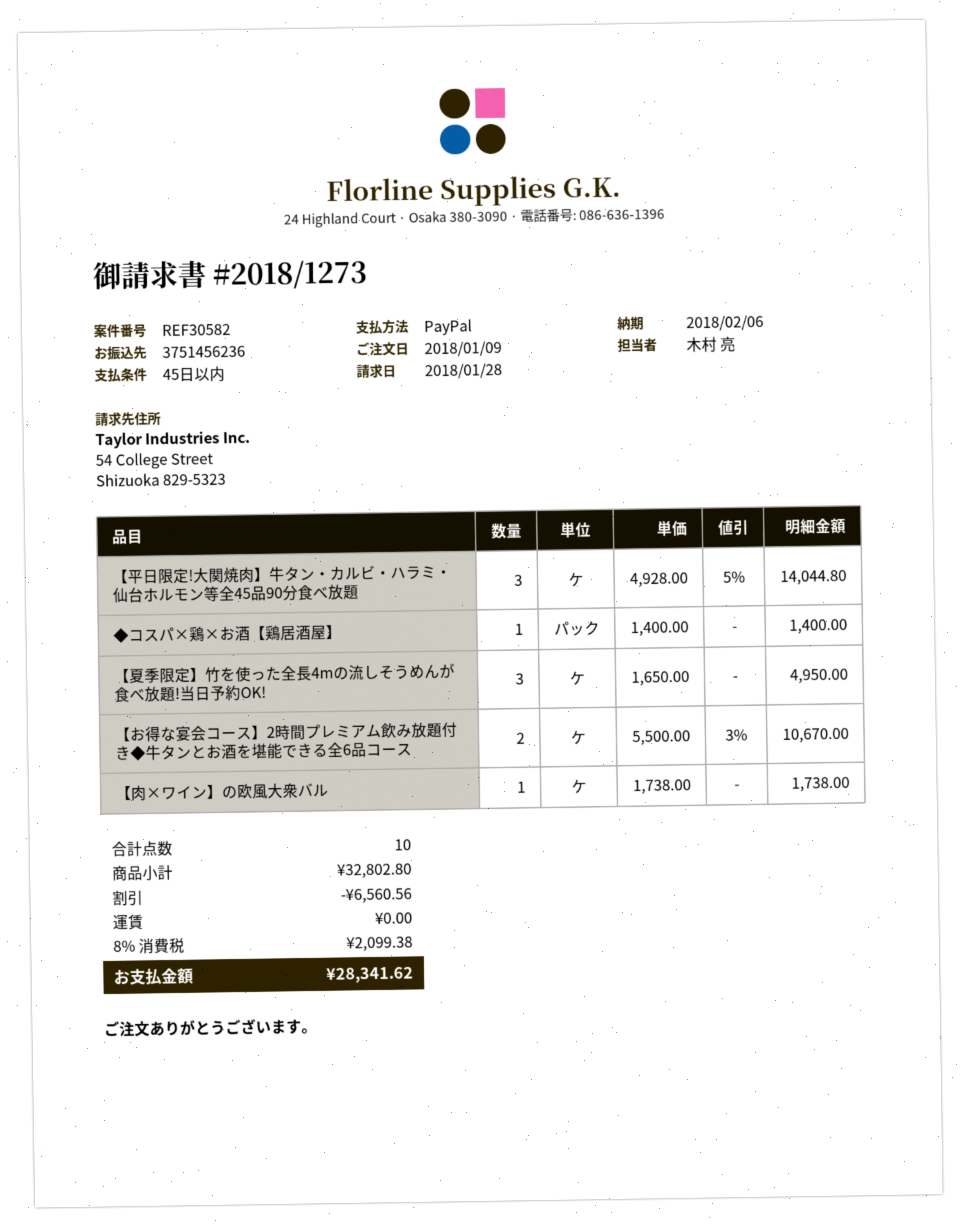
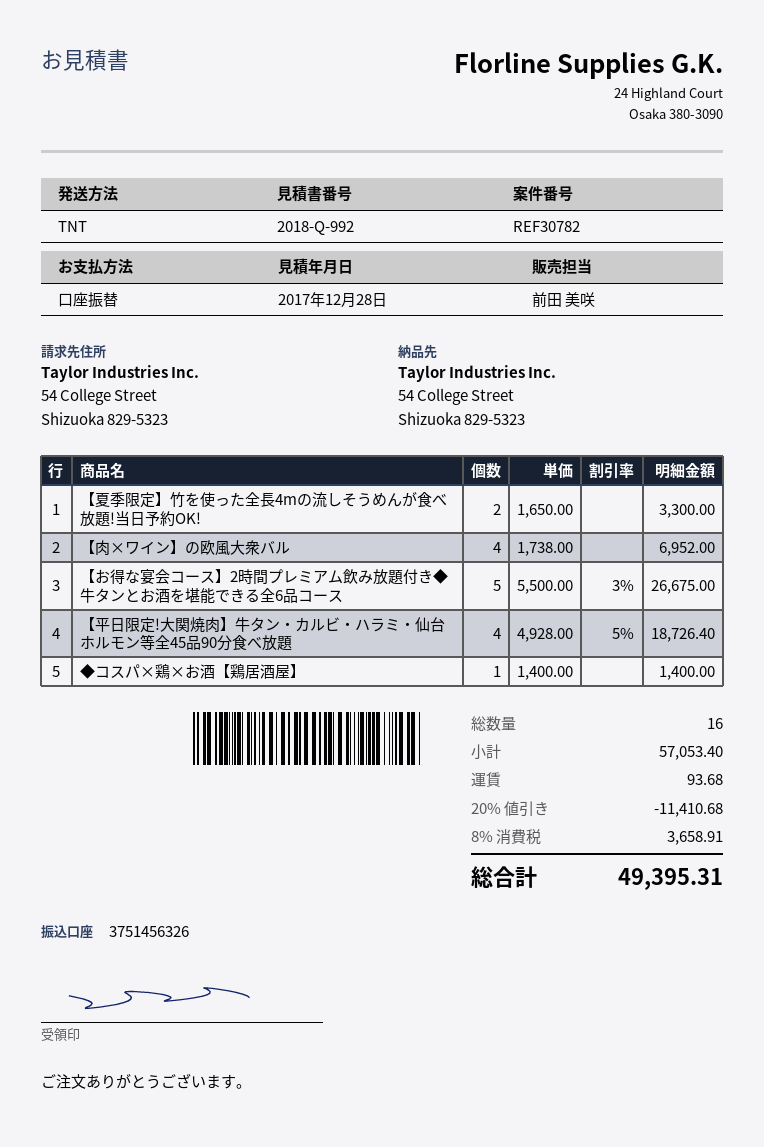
reference: REF30582 -> REF30782
sales rep: 木村 亮 -> 前田 美咲
payment method: PayPal -> direct debit
bank account: 3751456236 -> 3751456326
【平日限定!大関焼肉】牛タン・カルビ・ハラミ・仙台ホルモン等全45品90分食べ放題: 3 x 4928.00 - 5% = 14044.80 -> 4 x 4928.00 - 5% = 18726.40
【夏季限定】竹を使った全長4mの流しそうめんが食べ放題!当日予約OK!: 3 x 1650.00 = 4950.00 -> 2 x 1650.00 = 3300.00
【お得な宴会コース】2時間プレミアム飲み放題付き◆牛タンとお酒を堪能できる全6品コース: 2 x 5500.00 - 3% = 10670.00 -> 5 x 5500.00 - 3% = 26675.00
【肉×ワイン】の欧風大衆バル: 1 x 1738.00 = 1738.00 -> 4 x 1738.00 = 6952.00
total quantity: 10 -> 16
subtotal: 32802.80 -> 57053.40
discount: 6560.56 -> 11410.68
shipping: 0.00 -> 93.68
tax: 8% = 2099.38 -> 8% = 3658.91
total: 28341.62 -> 49395.31

